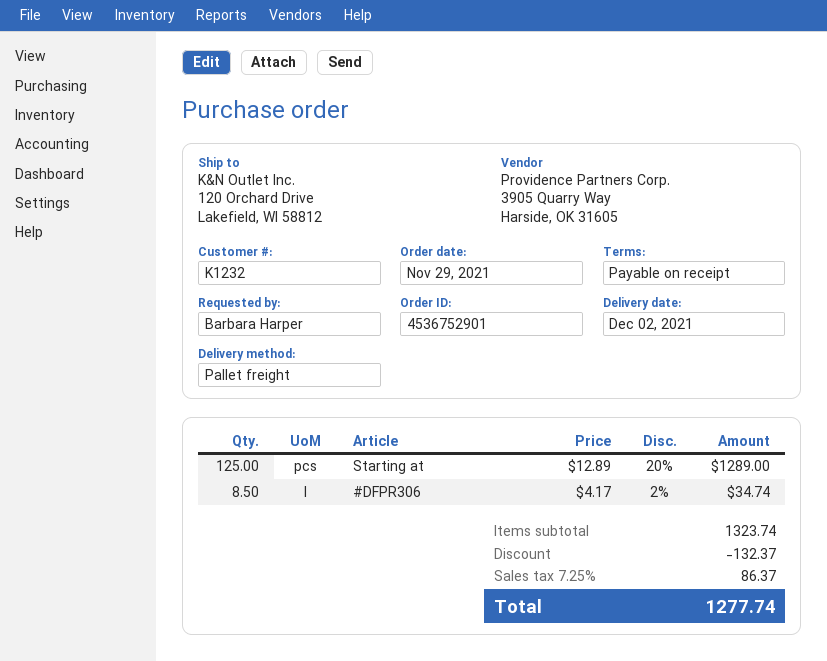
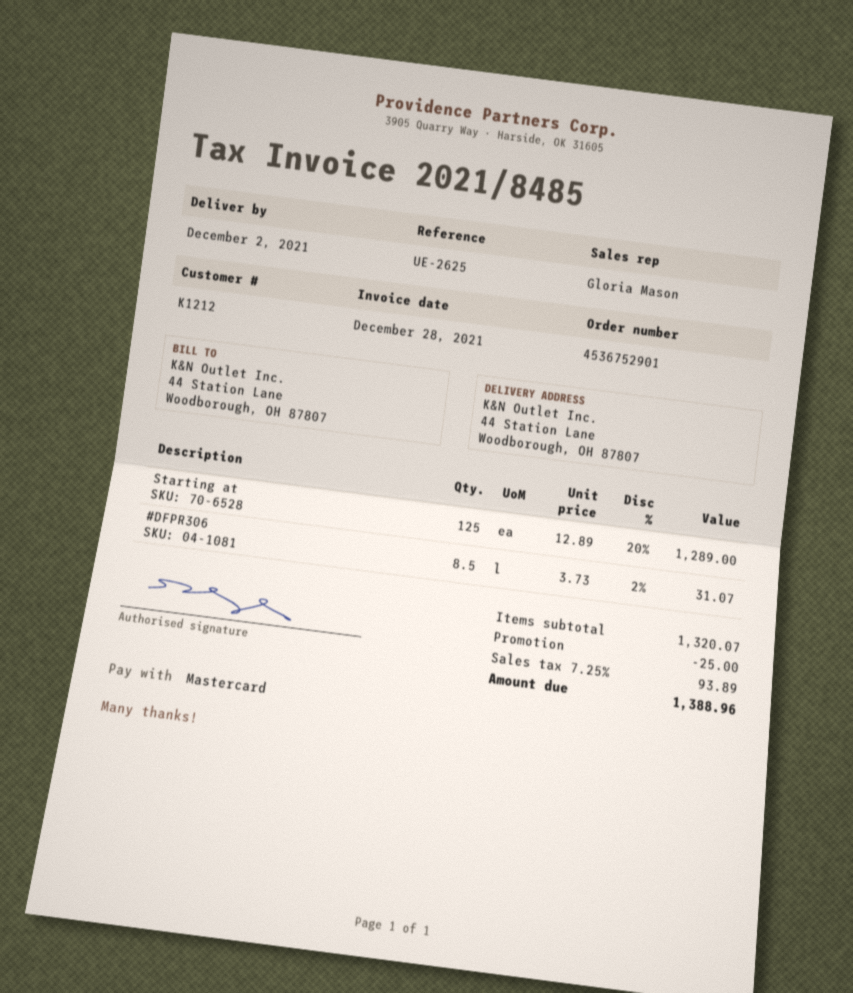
customer number: K1232 -> K1212
ship to: 120 Orchard Drive, Lakefield, WI 58812 -> 44 Station Lane, Woodborough, OH 87807
#DFPR306: 8.5 x 4.17 - 2% = 34.74 -> 8.5 x 3.73 - 2% = 31.07
subtotal: 1323.74 -> 1320.07
discount: 132.37 -> 25.00
tax: 7.25% = 86.37 -> 7.25% = 93.89
total: 1277.74 -> 1388.96

